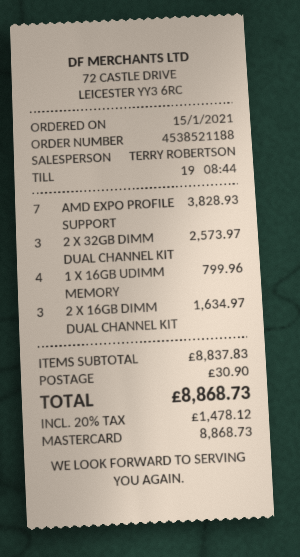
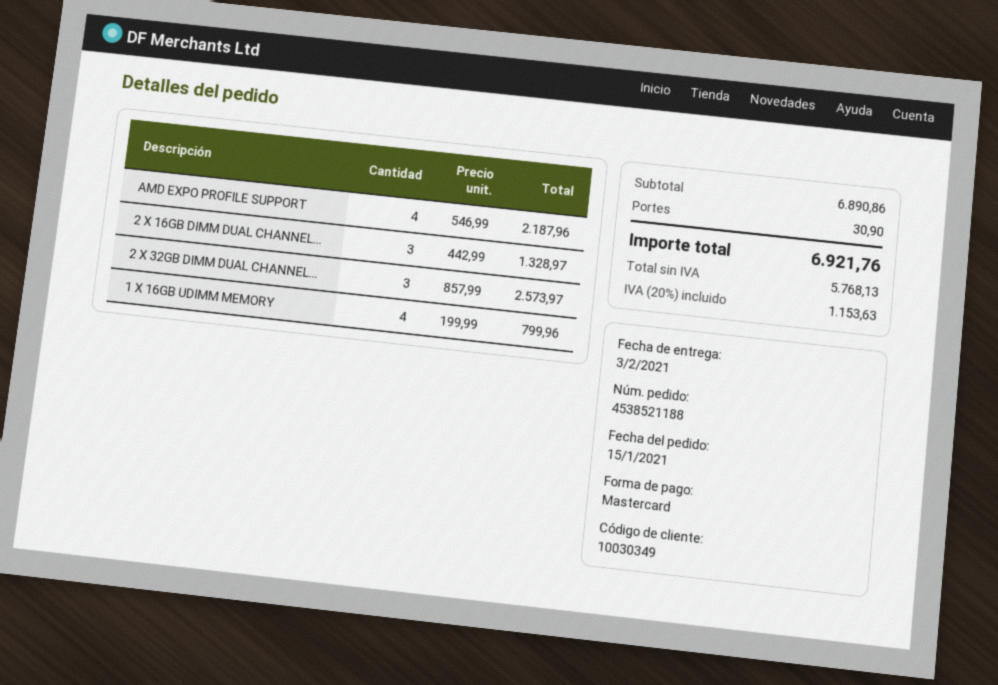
AMD EXPO PROFILE SUPPORT: 7 for 3828.93 -> 4 for 2187.96
2 X 16GB DIMM DUAL CHANNEL KIT: 3 for 1634.97 -> 3 for 1328.97
subtotal: 8837.83 -> 6890.86
tax: 20% = 1478.12 -> 20% = 1153.63
total: 8868.73 -> 6921.76

